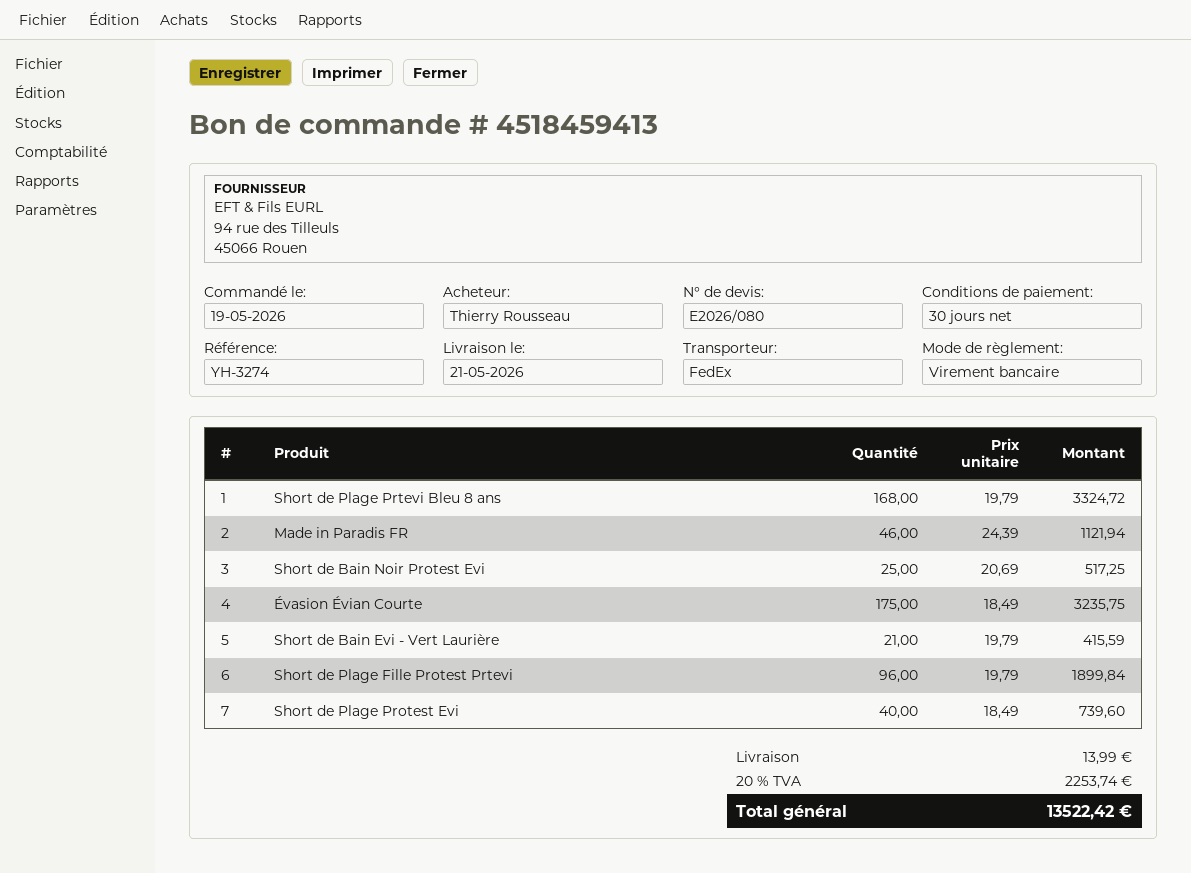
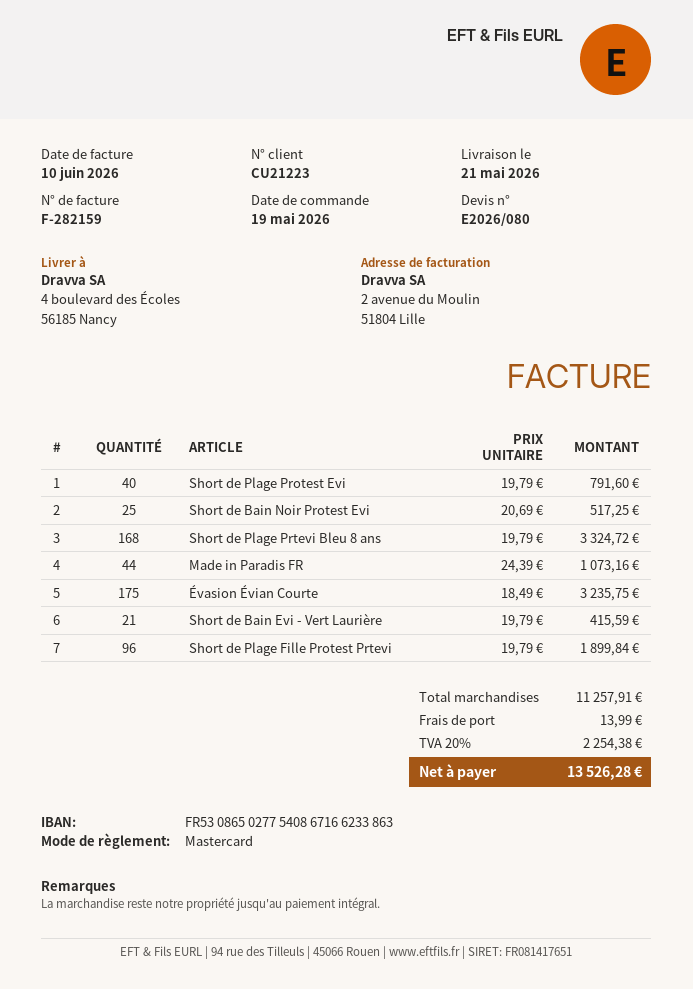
payment method: bank transfer -> Mastercard
Made in Paradis FR: 46 x 24.39 = 1121.94 -> 44 x 24.39 = 1073.16
Short de Plage Protest Evi: 40 x 18.49 = 739.60 -> 40 x 19.79 = 791.60
tax: 20% = 2253.74 -> 20% = 2254.38
total: 13522.42 -> 13526.28

